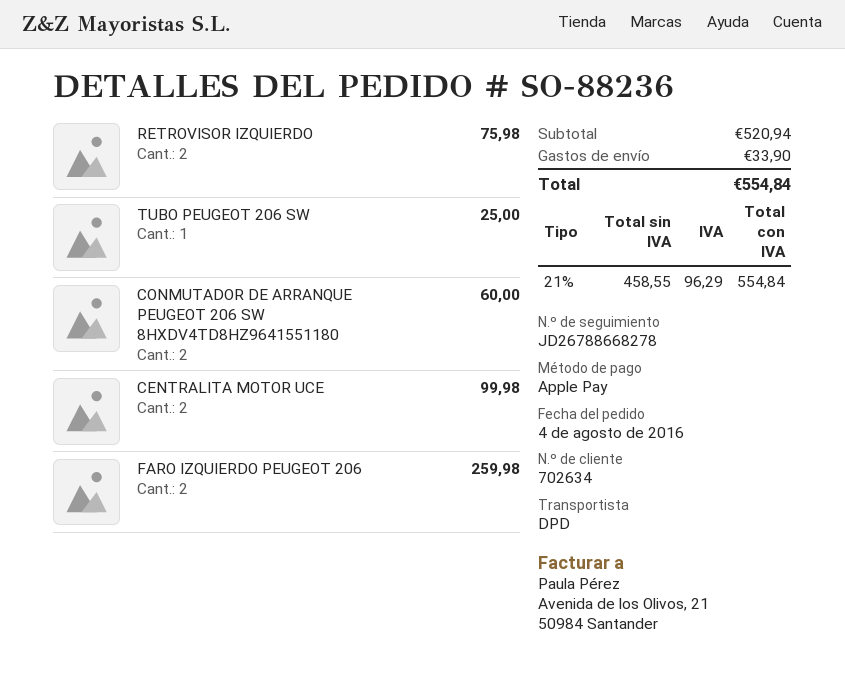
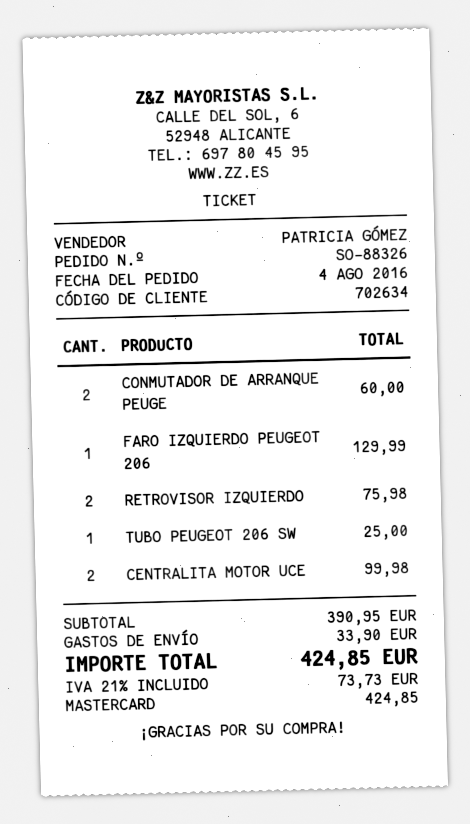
order number: SO-88236 -> SO-88326
payment method: Apple Pay -> Mastercard
FARO IZQUIERDO PEUGEOT 206: 2 for 259.98 -> 1 for 129.99
subtotal: 520.94 -> 390.95
tax: 21% = 96.29 -> 21% = 73.73
total: 554.84 -> 424.85

